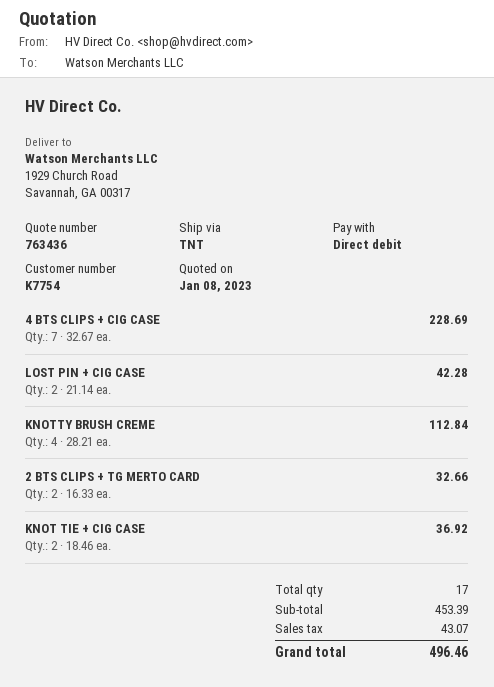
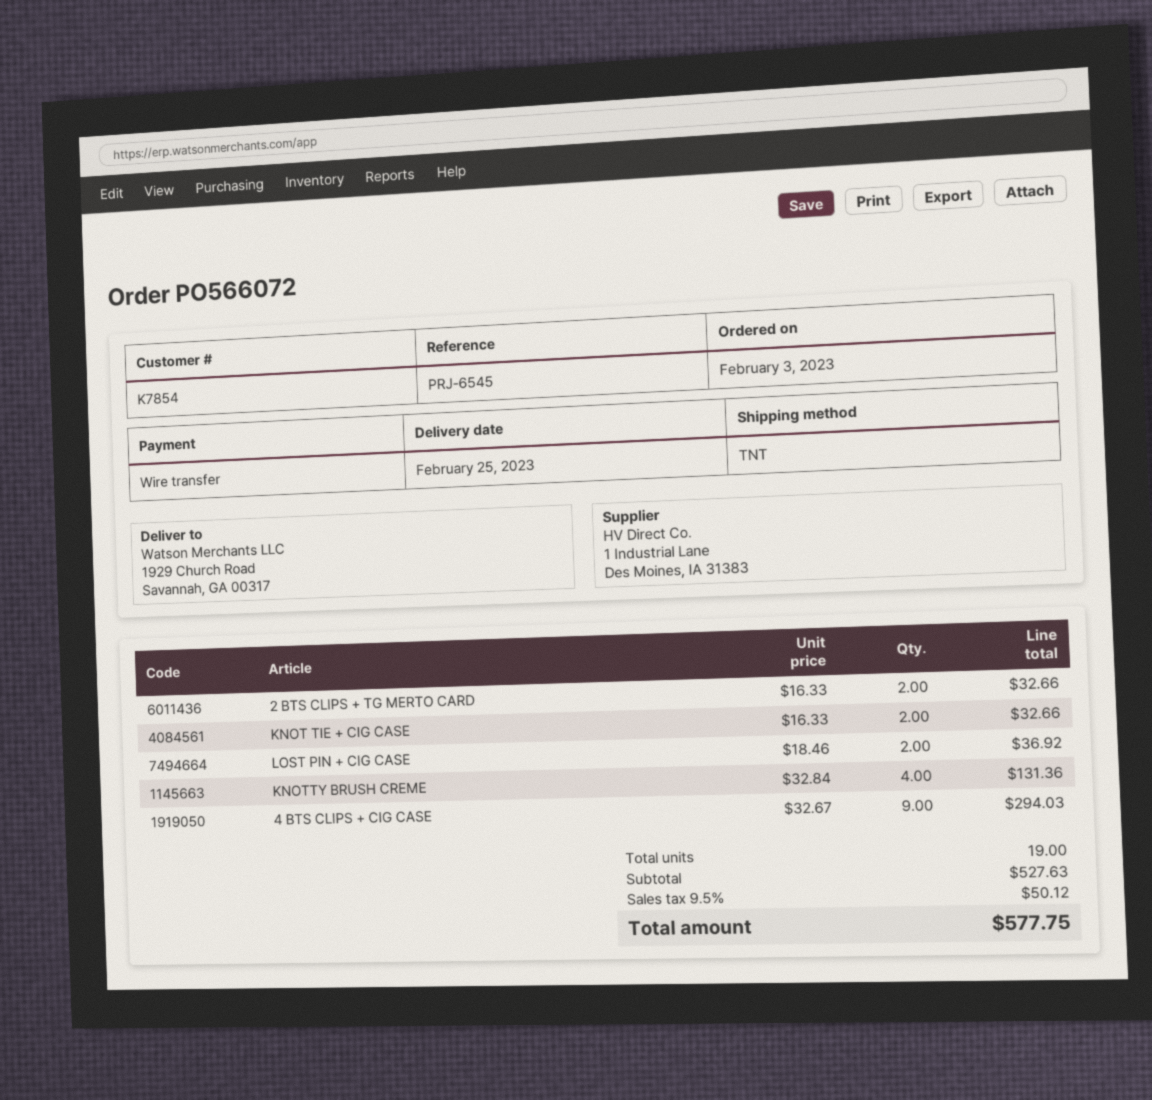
customer number: K7754 -> K7854
payment method: direct debit -> bank transfer
4 BTS CLIPS + CIG CASE: 7 x 32.67 = 228.69 -> 9 x 32.67 = 294.03
LOST PIN + CIG CASE: 2 x 21.14 = 42.28 -> 2 x 18.46 = 36.92
KNOTTY BRUSH CREME: 4 x 28.21 = 112.84 -> 4 x 32.84 = 131.36
KNOT TIE + CIG CASE: 2 x 18.46 = 36.92 -> 2 x 16.33 = 32.66
total quantity: 17 -> 19
subtotal: 453.39 -> 527.63
tax: 43.07 -> 50.12
total: 496.46 -> 577.75

